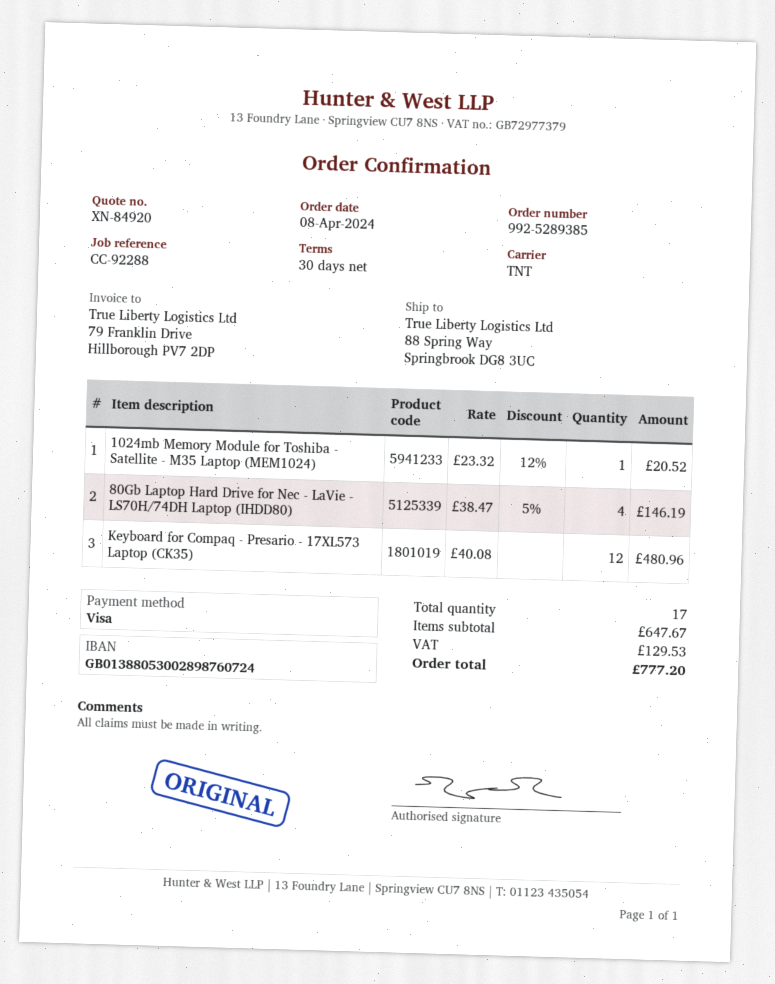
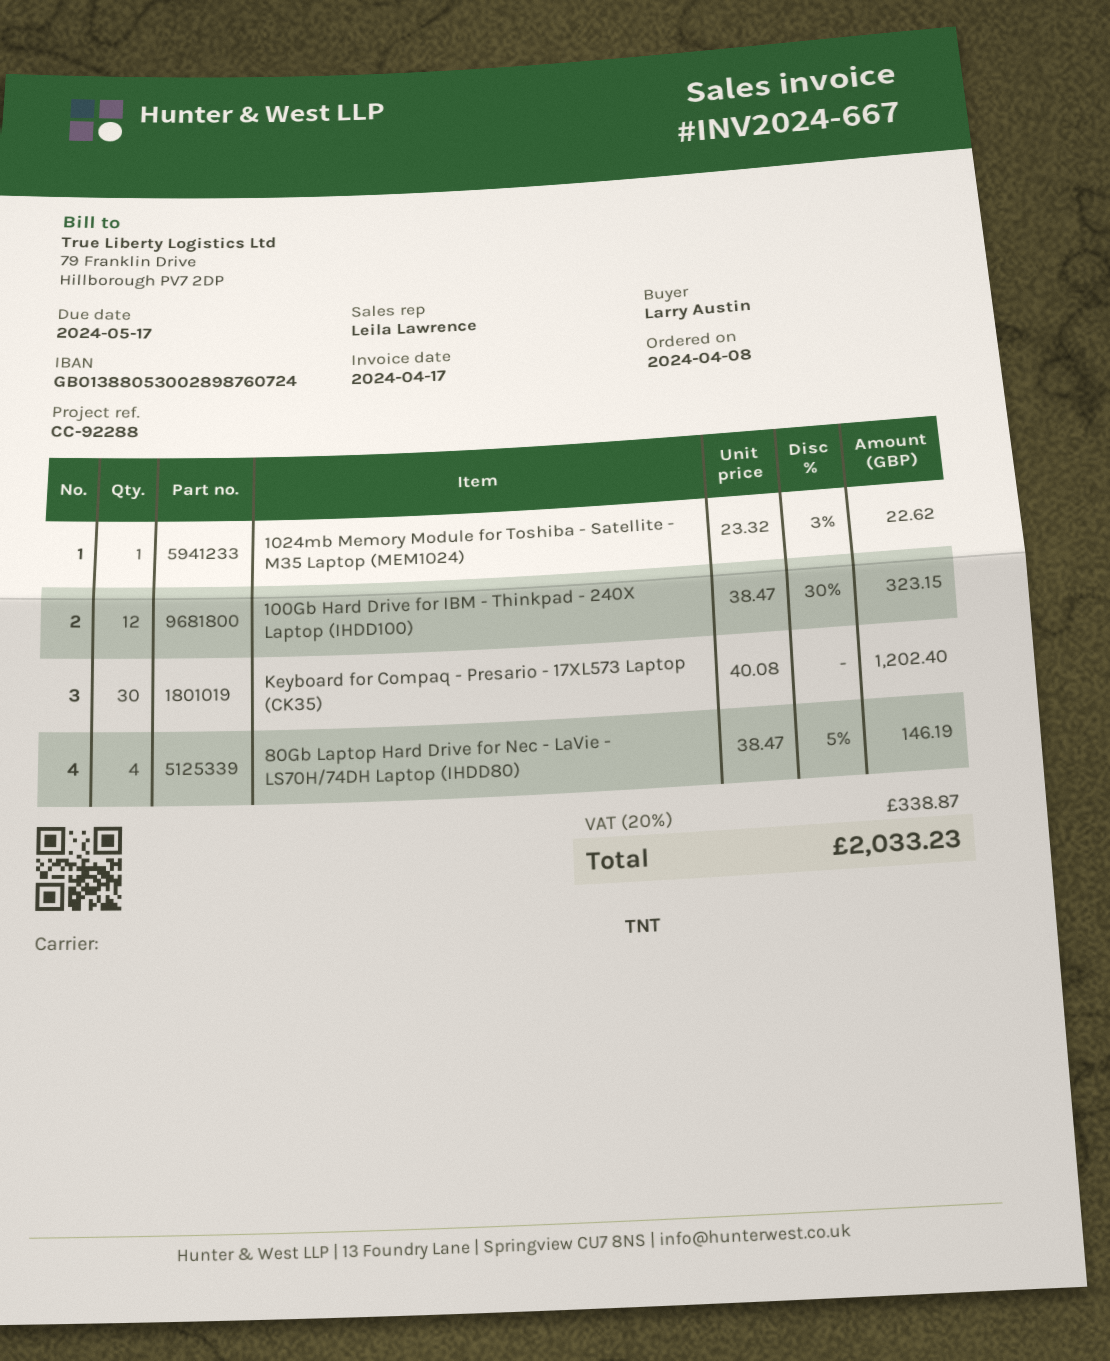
1024mb Memory Module for Toshiba - Satellite - M35 Laptop (MEM1024): 1 x 23.32 - 12% = 20.52 -> 1 x 23.32 - 3% = 22.62
Keyboard for Compaq - Presario - 17XL573 Laptop (CK35): 12 x 40.08 = 480.96 -> 30 x 40.08 = 1202.40
100Gb Hard Drive for IBM - Thinkpad - 240X Laptop (IHDD100): none -> 12 x 38.47 - 30% = 323.15
tax: 129.53 -> 338.87
total: 777.20 -> 2033.23

